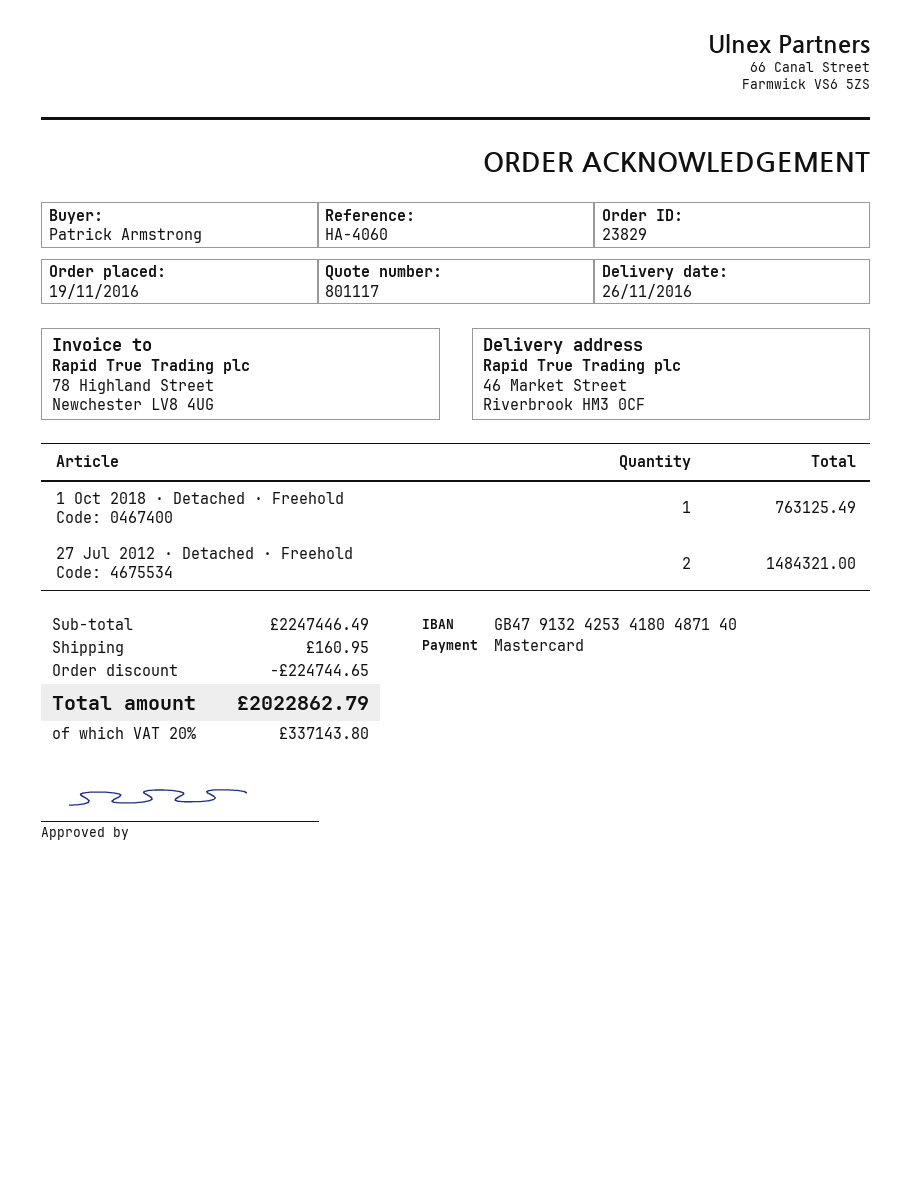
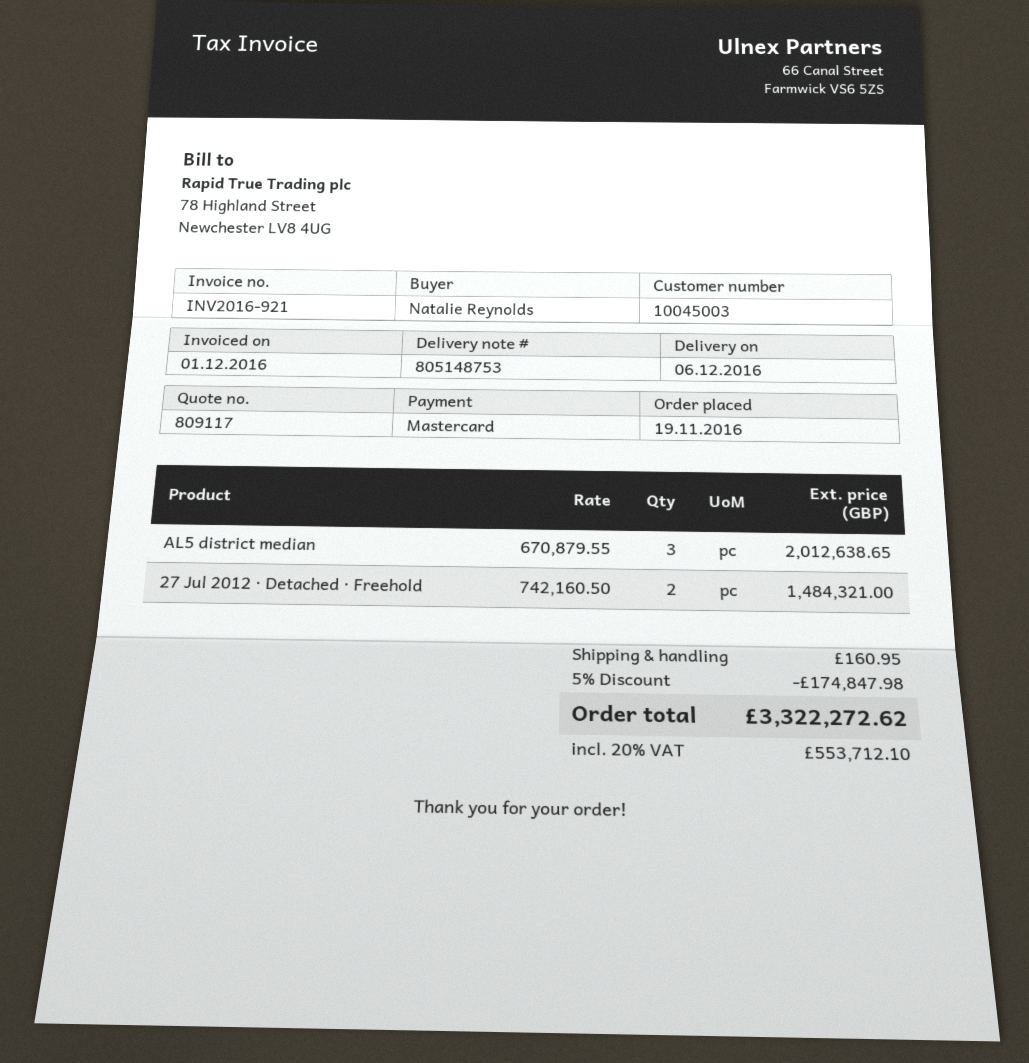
quote number: 801117 -> 809117
delivery date: 2016-11-26 -> 2016-12-06
ordered by: Patrick Armstrong -> Natalie Reynolds
1 Oct 2018 · Detached · Freehold: 1 for 763125.49 -> none
AL5 district median: none -> 3 for 2012638.65
discount: 224744.65 -> 174847.98
tax: 20% = 337143.80 -> 20% = 553712.10
total: 2022862.79 -> 3322272.62

